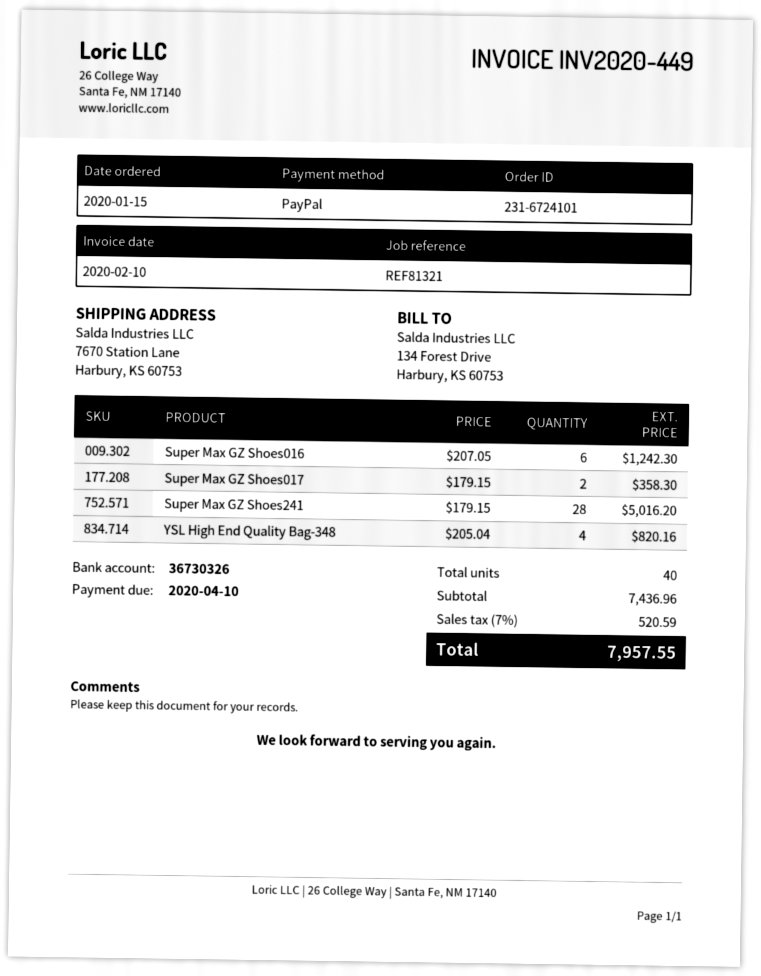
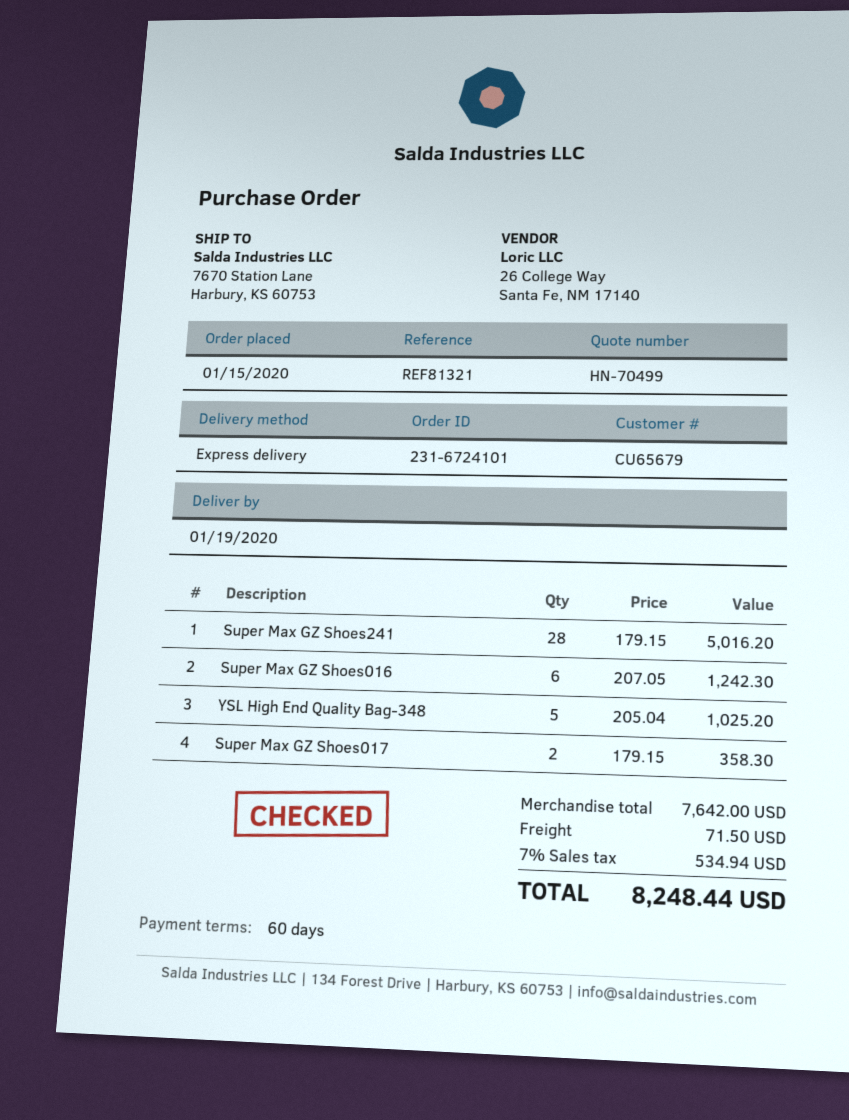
YSL High End Quality Bag-348: 4 x 205.04 = 820.16 -> 5 x 205.04 = 1025.20
subtotal: 7436.96 -> 7642.00
shipping: none -> 71.50
tax: 7% = 520.59 -> 7% = 534.94
total: 7957.55 -> 8248.44

